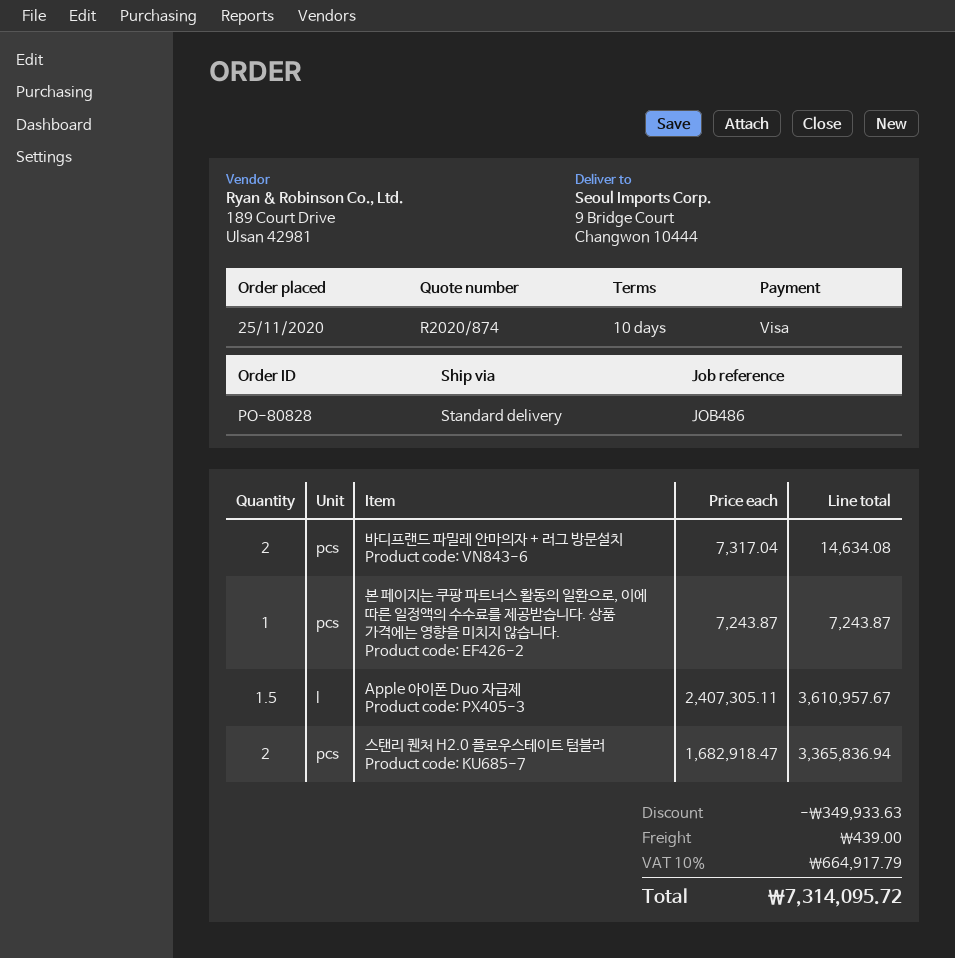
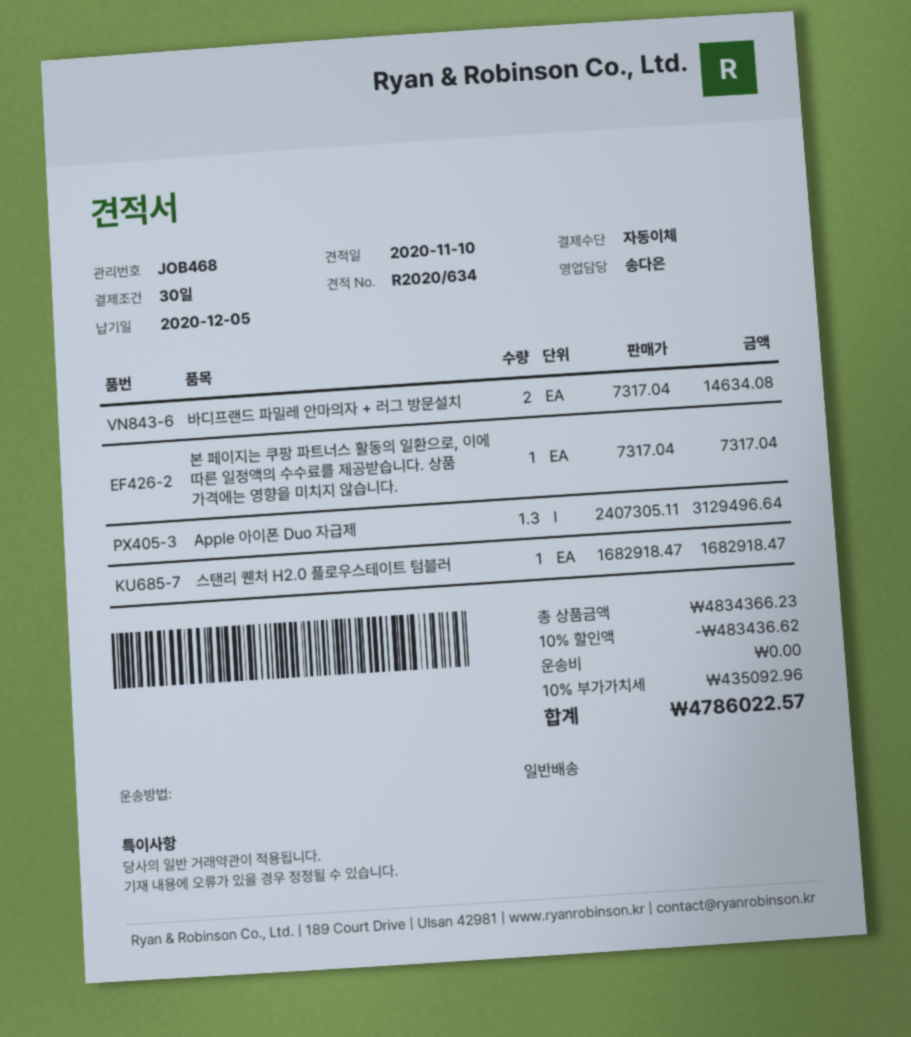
quote number: R2020/874 -> R2020/634
payment terms: 10 days -> 30 days
reference: JOB486 -> JOB468
payment method: Visa -> direct debit
본 페이지는 쿠팡 파트너스 활동의 일환으로, 이에 따른 일정액의 수수료를 제공받습니다. 상품 가격에는 영향을 미치지 않습니다.: 1 x 7243.87 = 7243.87 -> 1 x 7317.04 = 7317.04
Apple 아이폰 Duo 자급제: 1.5 x 2407305.11 = 3610957.67 -> 1.3 x 2407305.11 = 3129496.64
스탠리 퀜처 H2.0 플로우스테이트 텀블러: 2 x 1682918.47 = 3365836.94 -> 1 x 1682918.47 = 1682918.47
discount: 349933.63 -> 483436.62
shipping: 439.00 -> 0.00
tax: 10% = 664917.79 -> 10% = 435092.96
total: 7314095.72 -> 4786022.57

